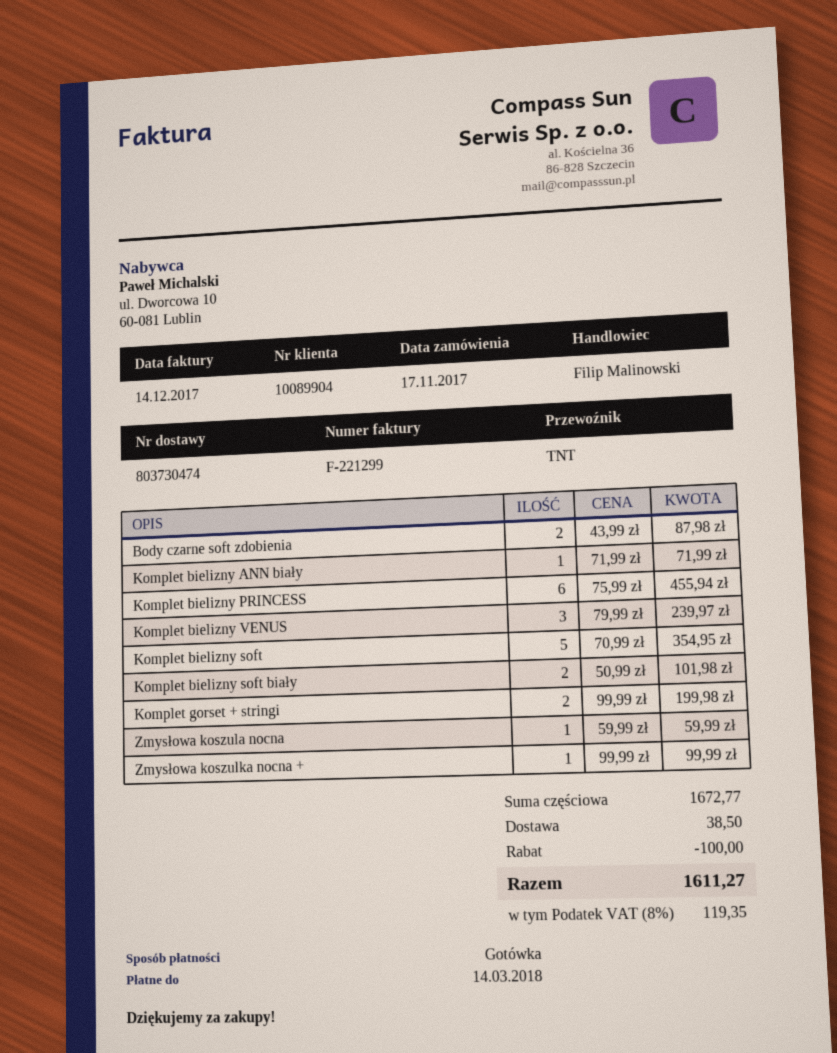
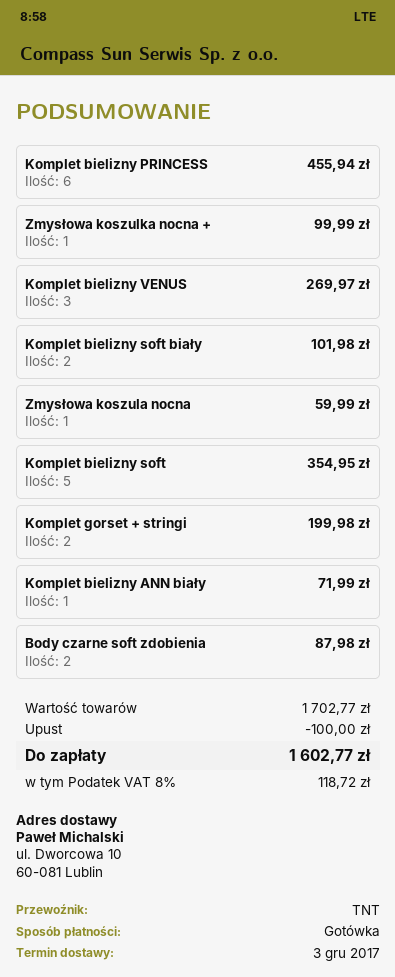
Komplet bielizny VENUS: 3 for 239.97 -> 3 for 269.97
subtotal: 1672.77 -> 1702.77
shipping: 38.50 -> none
tax: 8% = 119.35 -> 8% = 118.72
total: 1611.27 -> 1602.77

